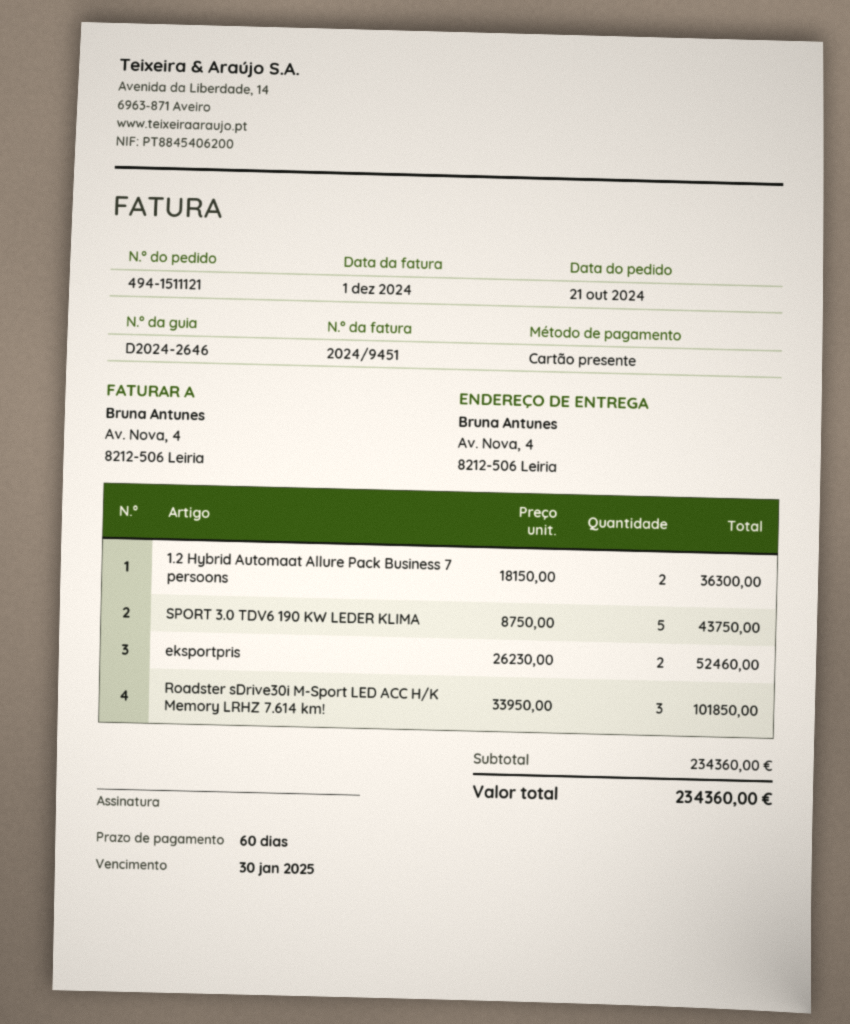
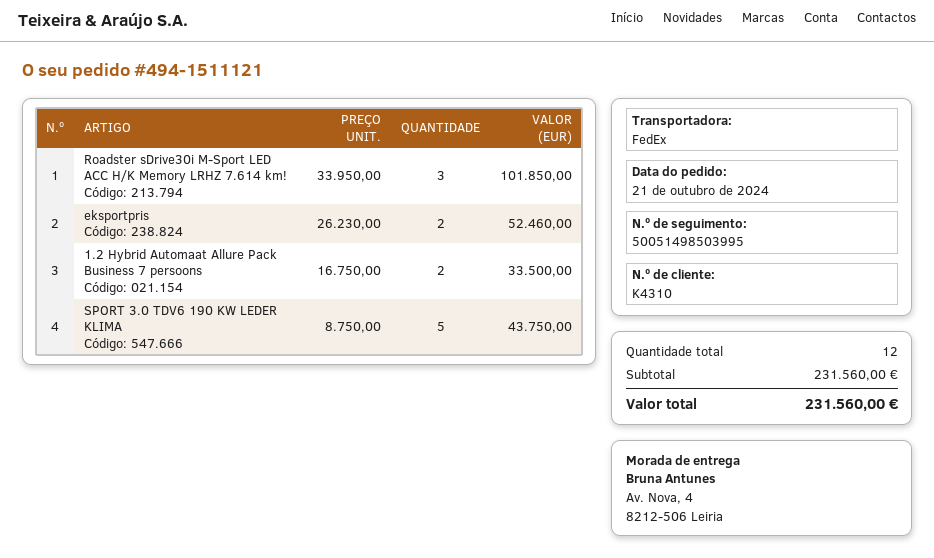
1.2 Hybrid Automaat Allure Pack Business 7 persoons: 2 x 18150.00 = 36300.00 -> 2 x 16750.00 = 33500.00
subtotal: 234360.00 -> 231560.00
total: 234360.00 -> 231560.00

